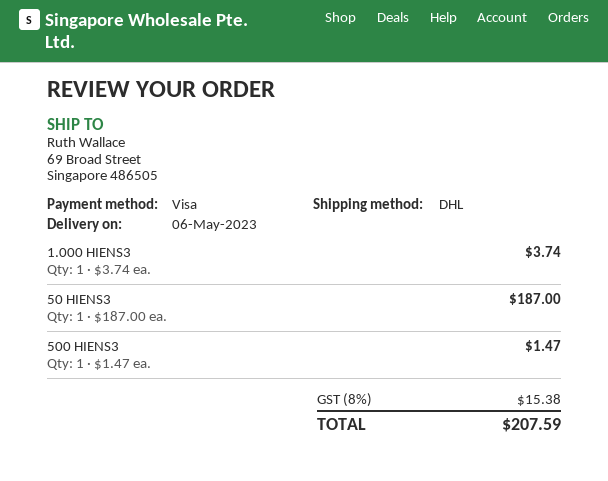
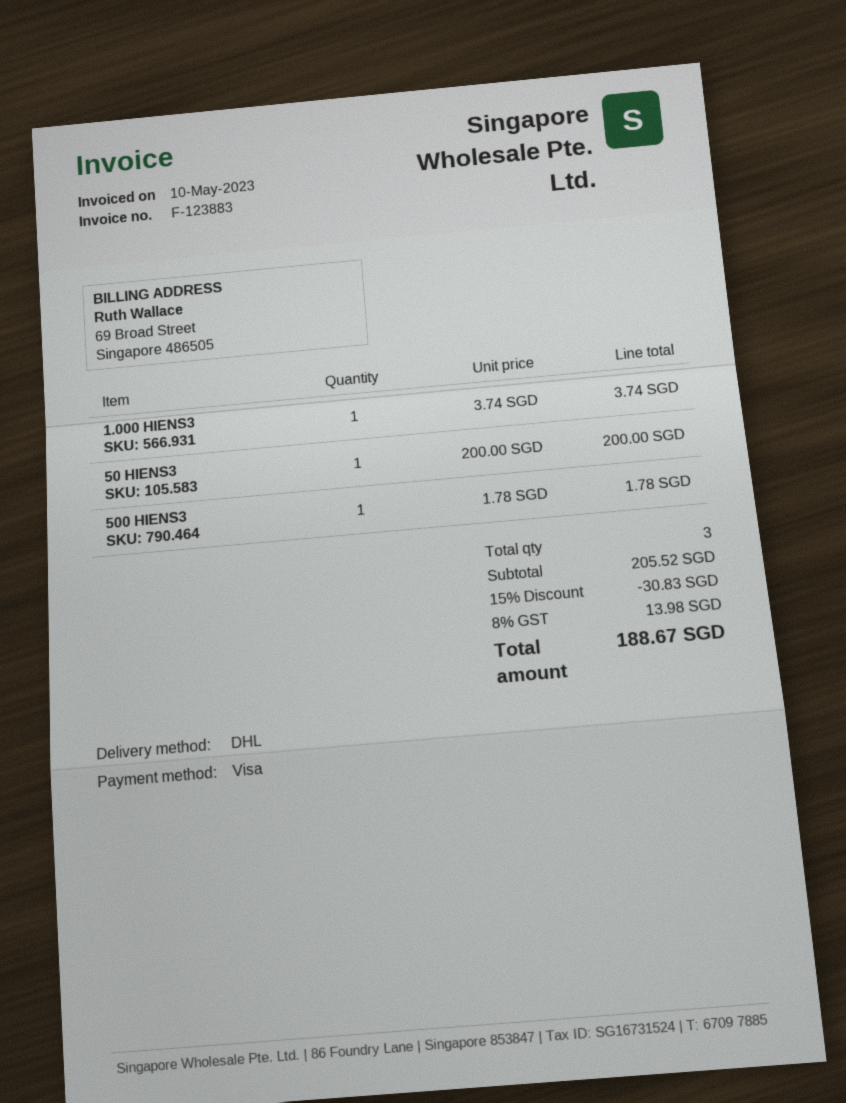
50 HIENS3: 1 x 187.00 = 187.00 -> 1 x 200.00 = 200.00
500 HIENS3: 1 x 1.47 = 1.47 -> 1 x 1.78 = 1.78
discount: none -> 15% = 30.83
tax: 8% = 15.38 -> 8% = 13.98
total: 207.59 -> 188.67

